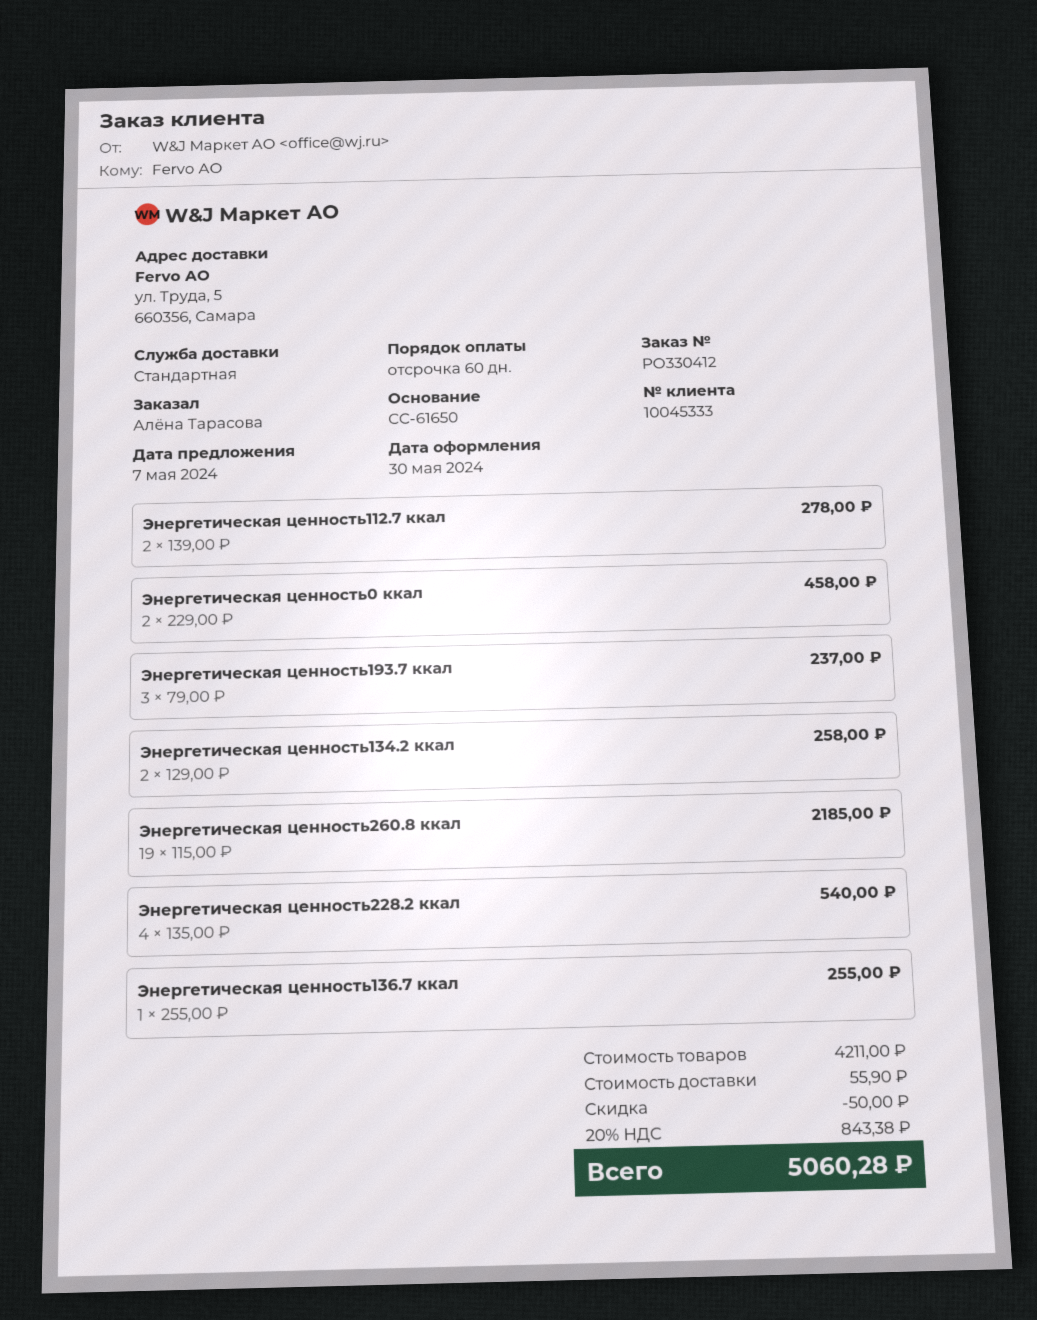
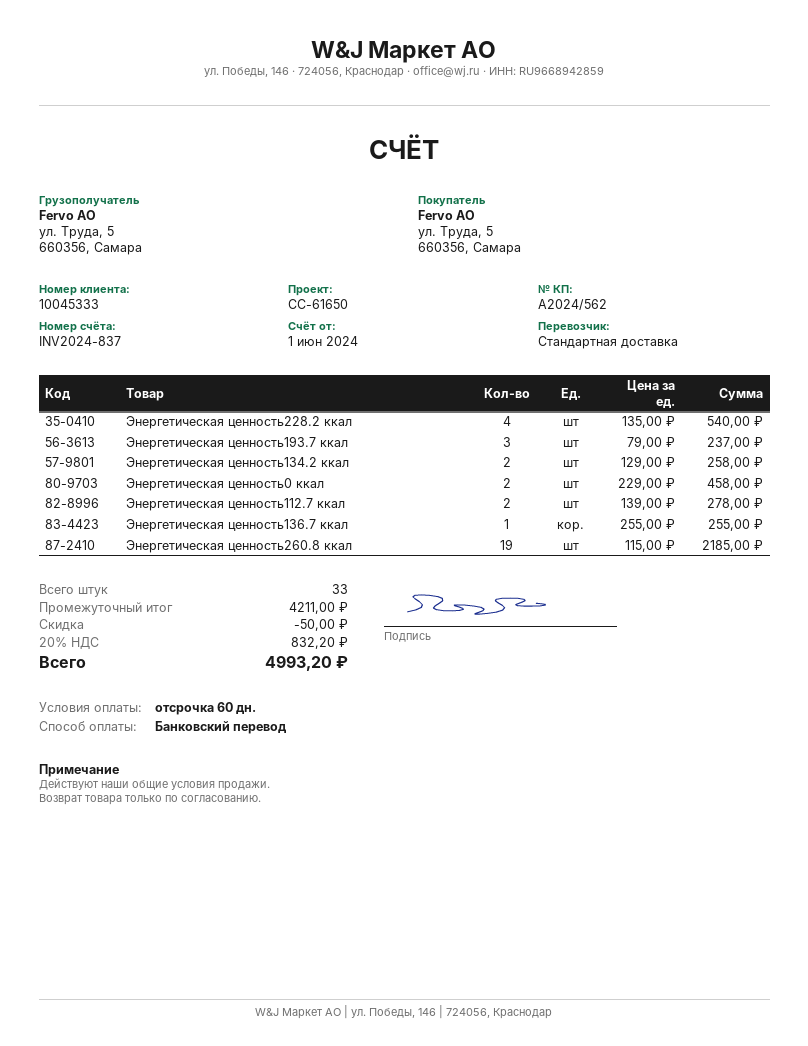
shipping: 55.90 -> none
tax: 20% = 843.38 -> 20% = 832.20
total: 5060.28 -> 4993.20

